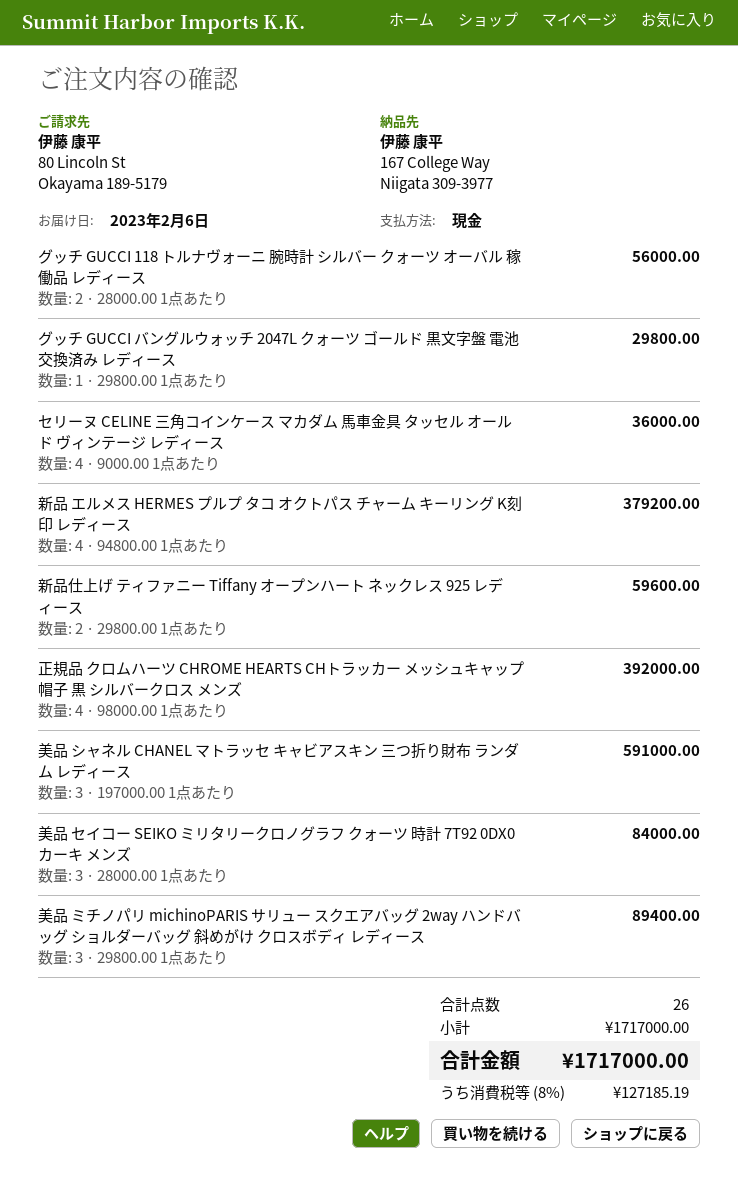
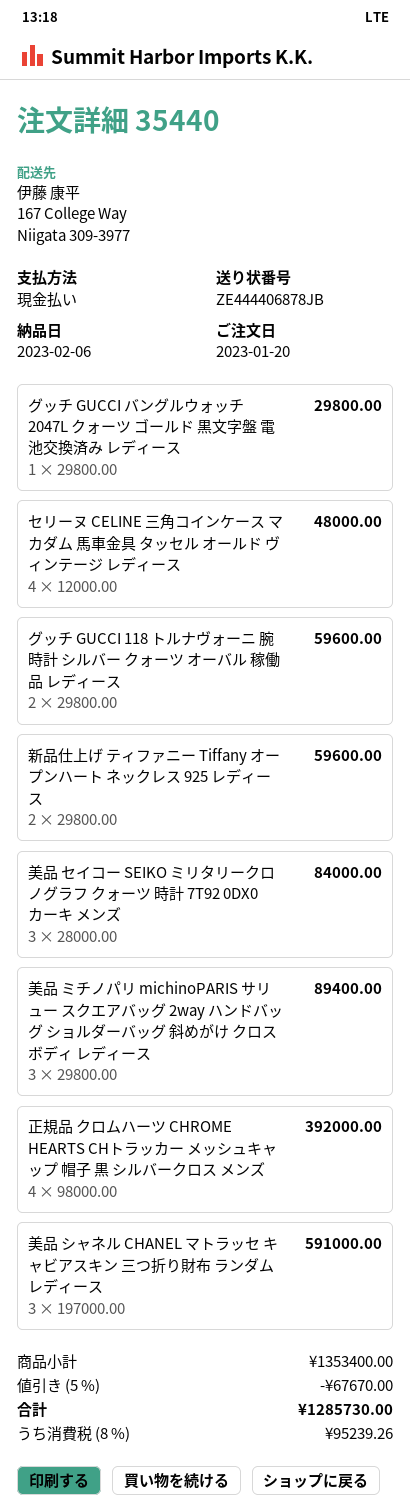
グッチ GUCCI 118 トルナヴォーニ 腕時計 シルバー クォーツ オーバル 稼働品 レディース: 2 x 28000.00 = 56000.00 -> 2 x 29800.00 = 59600.00
セリーヌ CELINE 三角コインケース マカダム 馬車金具 タッセル オールド ヴィンテージ レディース: 4 x 9000.00 = 36000.00 -> 4 x 12000.00 = 48000.00
新品 エルメス HERMES プルプ タコ オクトパス チャーム キーリング K刻印 レディース: 4 x 94800.00 = 379200.00 -> none
subtotal: 1717000.00 -> 1353400.00
discount: none -> 5% = 67670.00
tax: 8% = 127185.19 -> 8% = 95239.26
total: 1717000.00 -> 1285730.00

